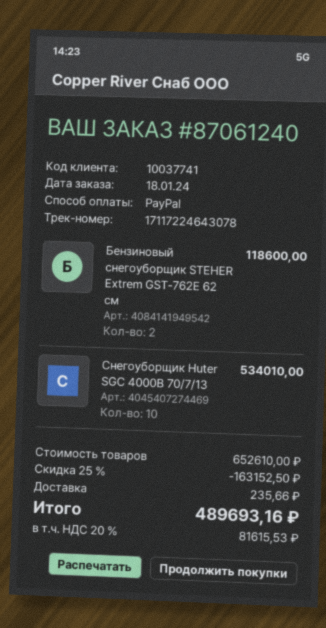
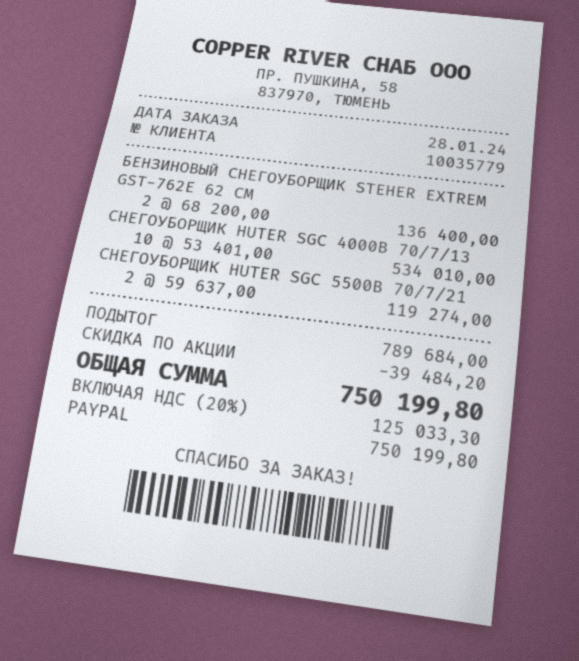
order date: 2024-01-18 -> 2024-01-28
customer number: 10037741 -> 10035779
Бензиновый снегоуборщик STEHER Extrem GST-762E 62 см: 2 for 118600.00 -> 2 for 136400.00
СНЕГОУБОРЩИК HUTER SGC 5500B 70/7/21: none -> 2 for 119274.00
subtotal: 652610.00 -> 789684.00
discount: 163152.50 -> 39484.20
shipping: 235.66 -> none
tax: 20% = 81615.53 -> 20% = 125033.30
total: 489693.16 -> 750199.80

